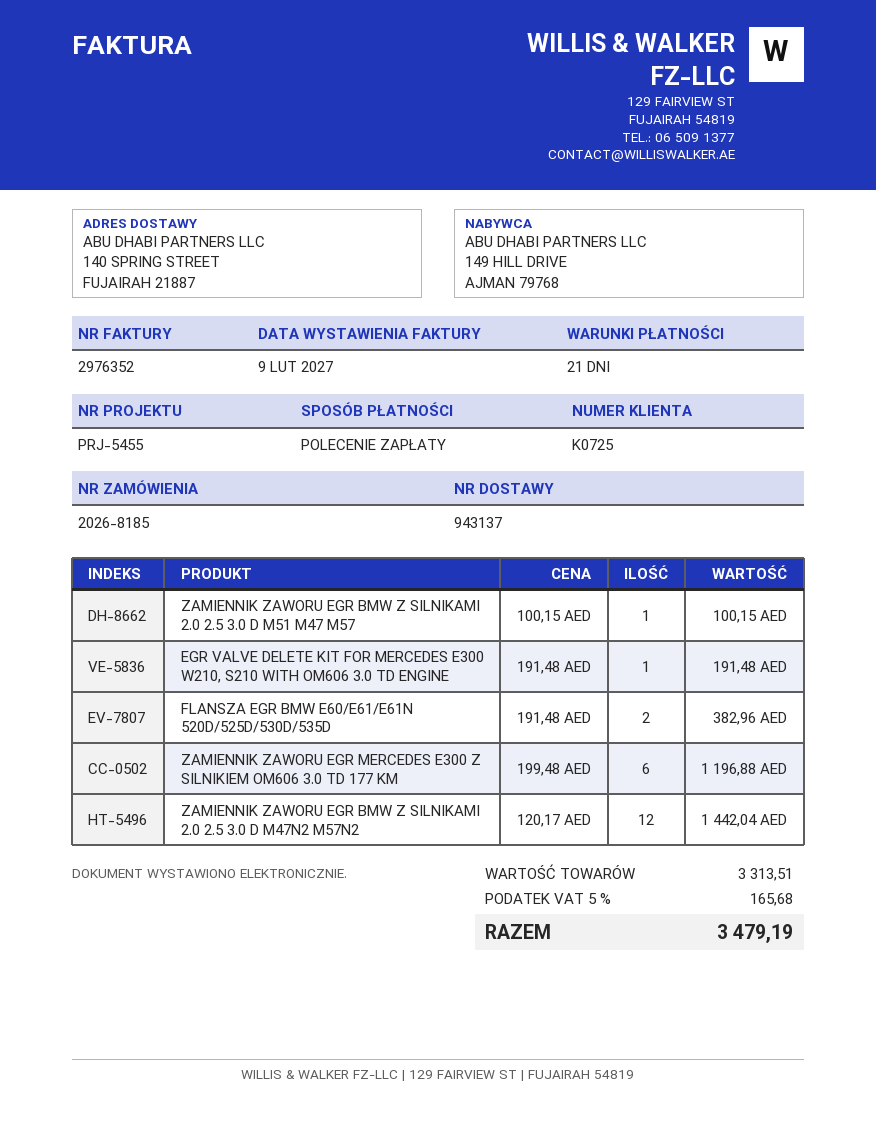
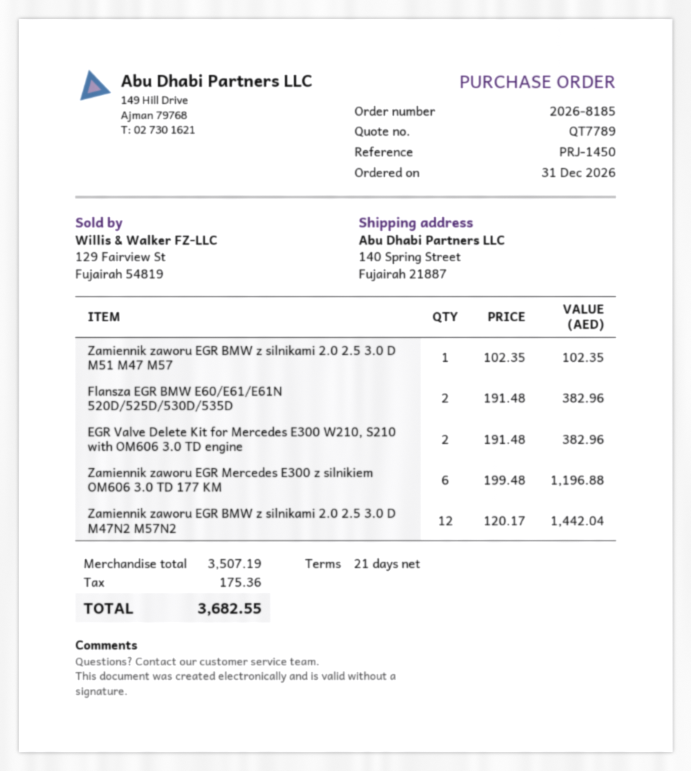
reference: PRJ-5455 -> PRJ-1450
ZAMIENNIK ZAWORU EGR BMW Z SILNIKAMI 2.0 2.5 3.0 D M51 M47 M57: 1 x 100.15 = 100.15 -> 1 x 102.35 = 102.35
EGR VALVE DELETE KIT FOR MERCEDES E300 W210, S210 WITH OM606 3.0 TD ENGINE: 1 x 191.48 = 191.48 -> 2 x 191.48 = 382.96
subtotal: 3313.51 -> 3507.19
tax: 165.68 -> 175.36
total: 3479.19 -> 3682.55

